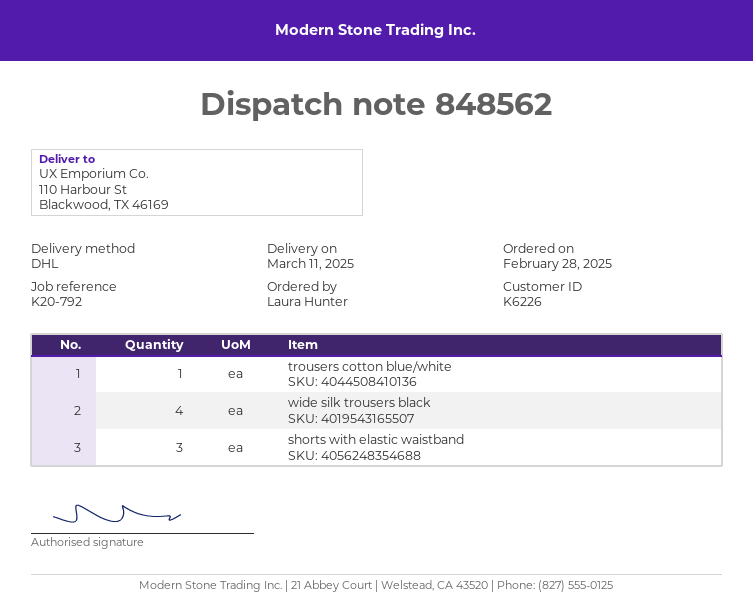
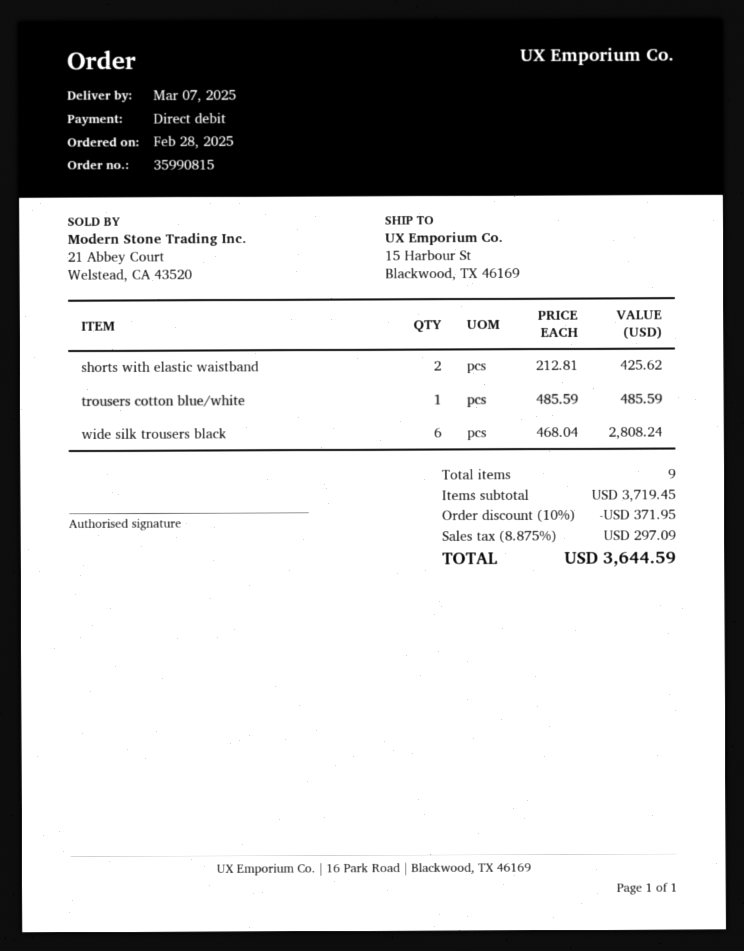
delivery date: 2025-03-11 -> 2025-03-07
ship to: 110 Harbour St, Blackwood, TX 46169 -> 15 Harbour St, Blackwood, TX 46169
wide silk trousers black: 4 -> 6
shorts with elastic waistband: 3 -> 2

